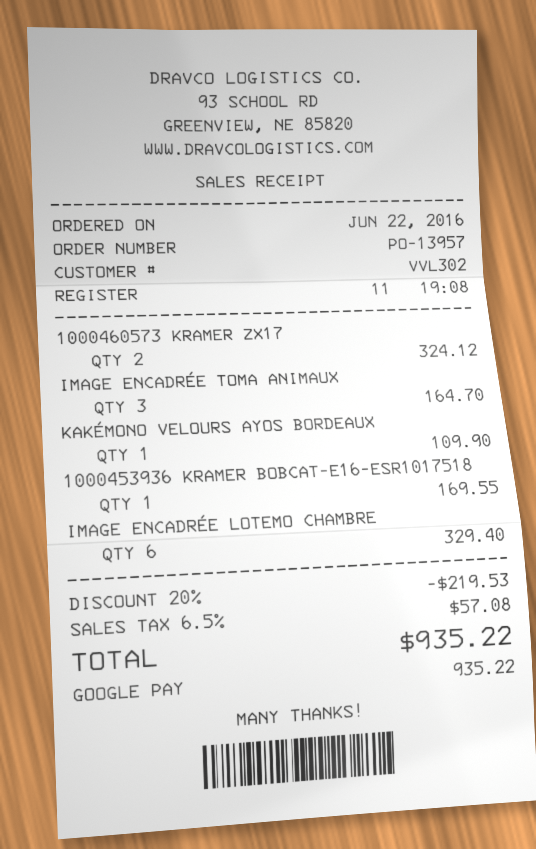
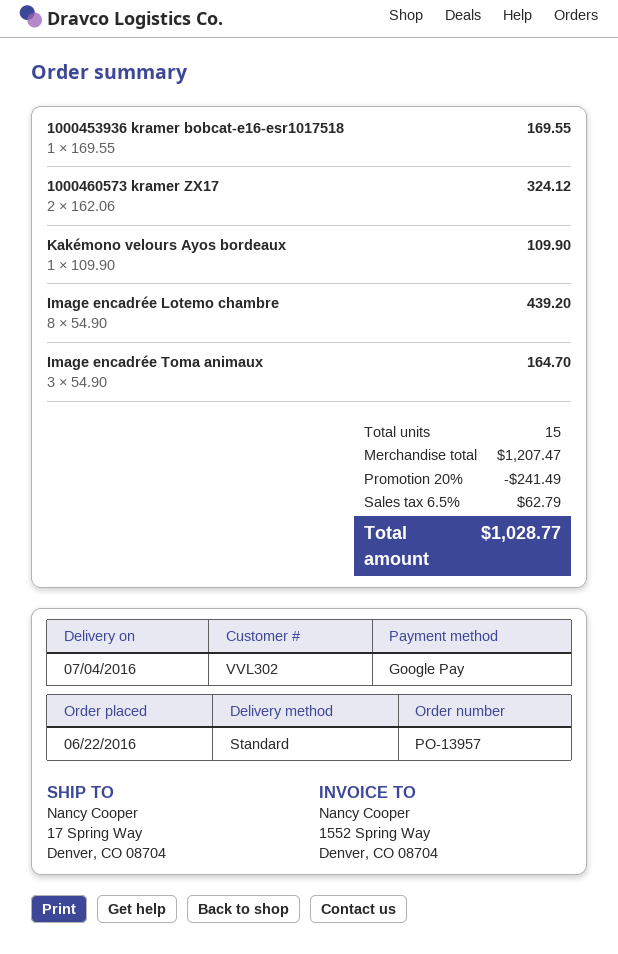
IMAGE ENCADRÉE LOTEMO CHAMBRE: 6 for 329.40 -> 8 for 439.20
discount: 20% = 219.53 -> 20% = 241.49
tax: 6.5% = 57.08 -> 6.5% = 62.79
total: 935.22 -> 1028.77

